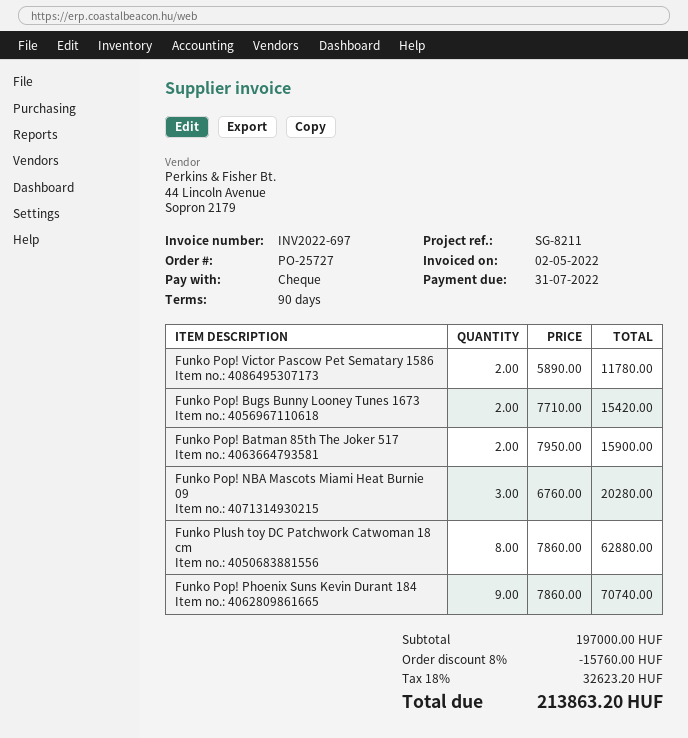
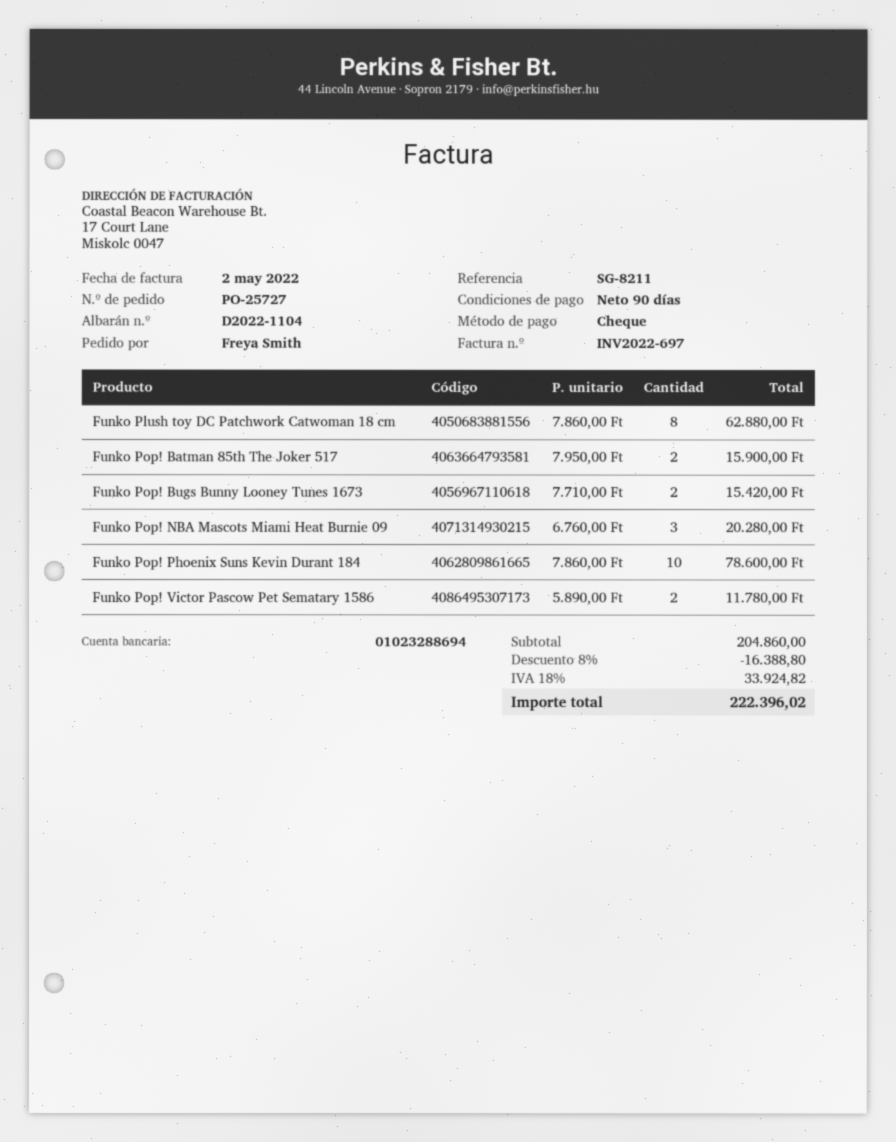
Funko Pop! Phoenix Suns Kevin Durant 184: 9 x 7860.00 = 70740.00 -> 10 x 7860.00 = 78600.00
subtotal: 197000.00 -> 204860.00
discount: 8% = 15760.00 -> 8% = 16388.80
tax: 18% = 32623.20 -> 18% = 33924.82
total: 213863.20 -> 222396.02

